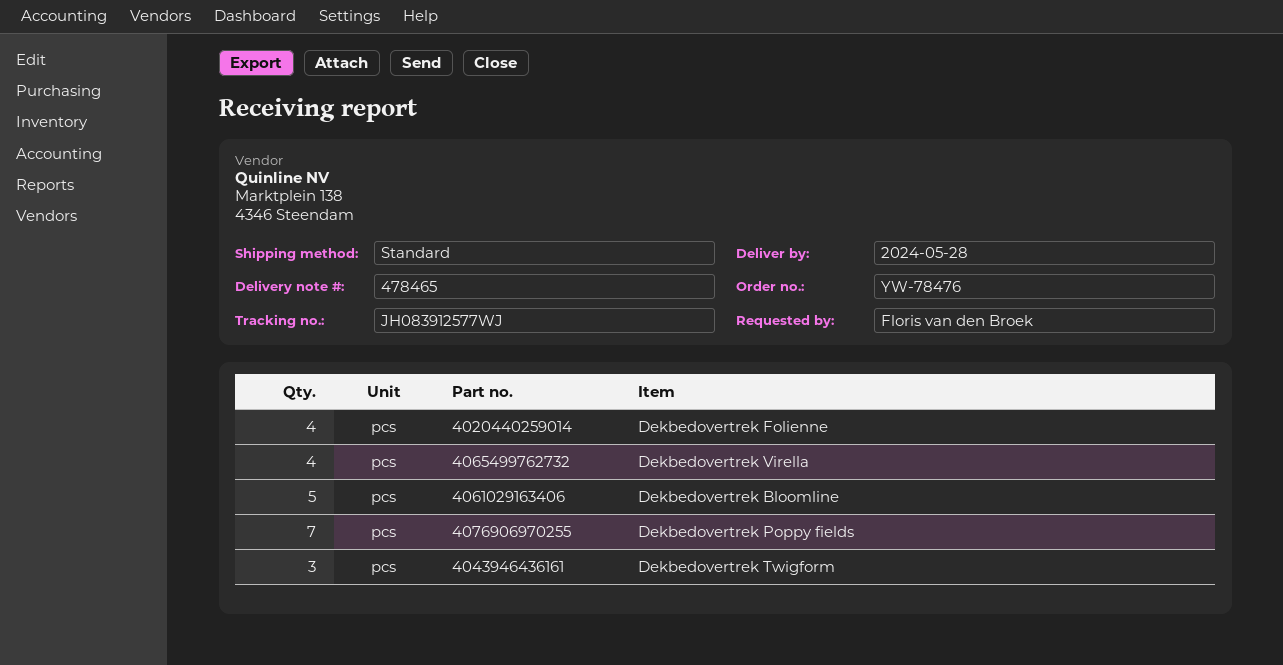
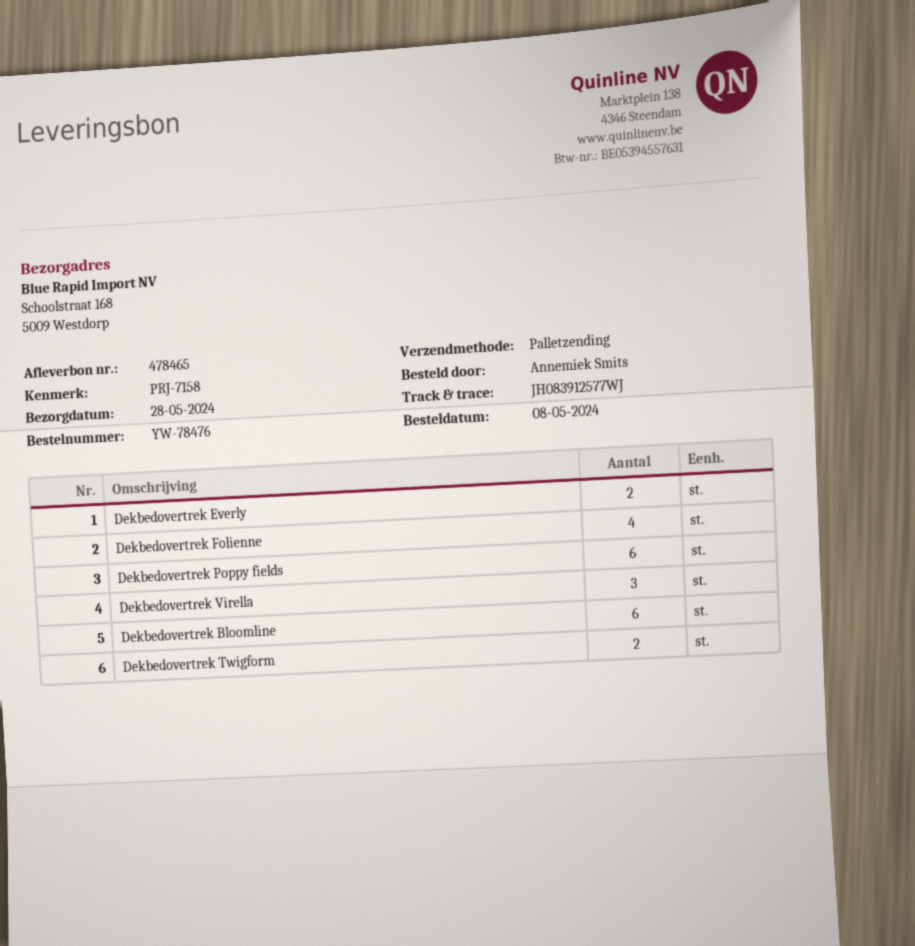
ordered by: Floris van den Broek -> Annemiek Smits
shipping method: standard -> pallet freight
Dekbedovertrek Virella: 4 -> 3
Dekbedovertrek Bloomline: 5 -> 6
Dekbedovertrek Poppy fields: 7 -> 6
Dekbedovertrek Twigform: 3 -> 2
Dekbedovertrek Everly: none -> 2

